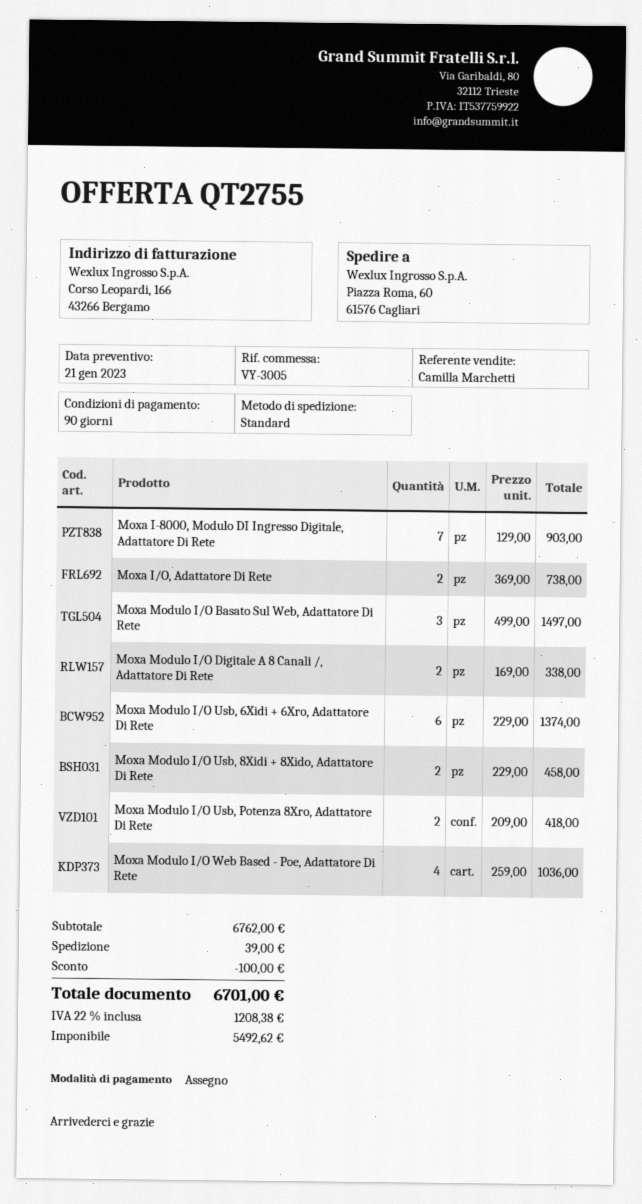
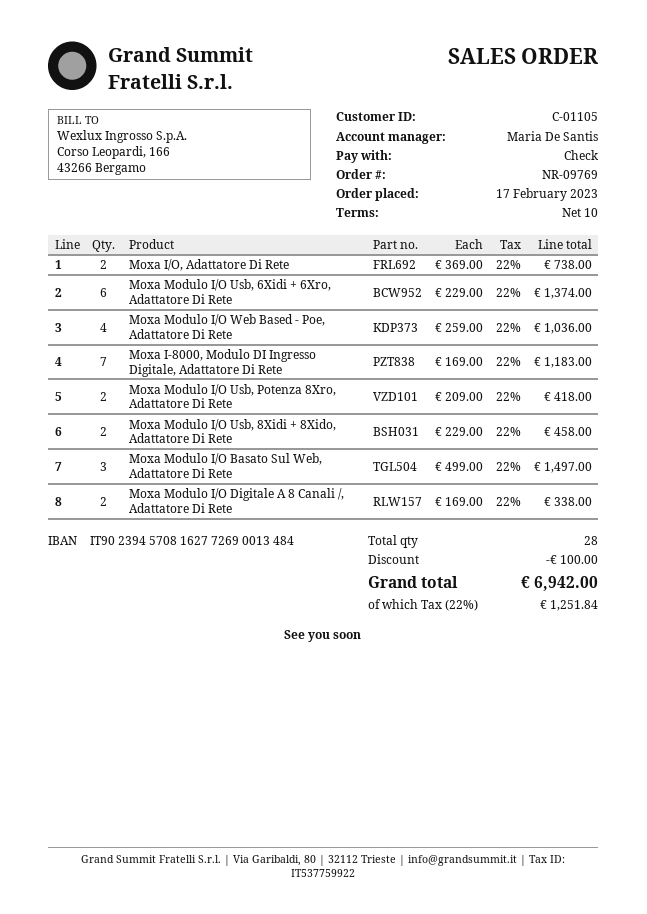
payment terms: 90 days -> 10 days
sales rep: Camilla Marchetti -> Maria De Santis
Moxa I-8000, Modulo DI Ingresso Digitale, Adattatore Di Rete: 7 x 129.00 = 903.00 -> 7 x 169.00 = 1183.00
shipping: 39.00 -> none
tax: 22% = 1208.38 -> 22% = 1251.84
total: 6701.00 -> 6942.00

